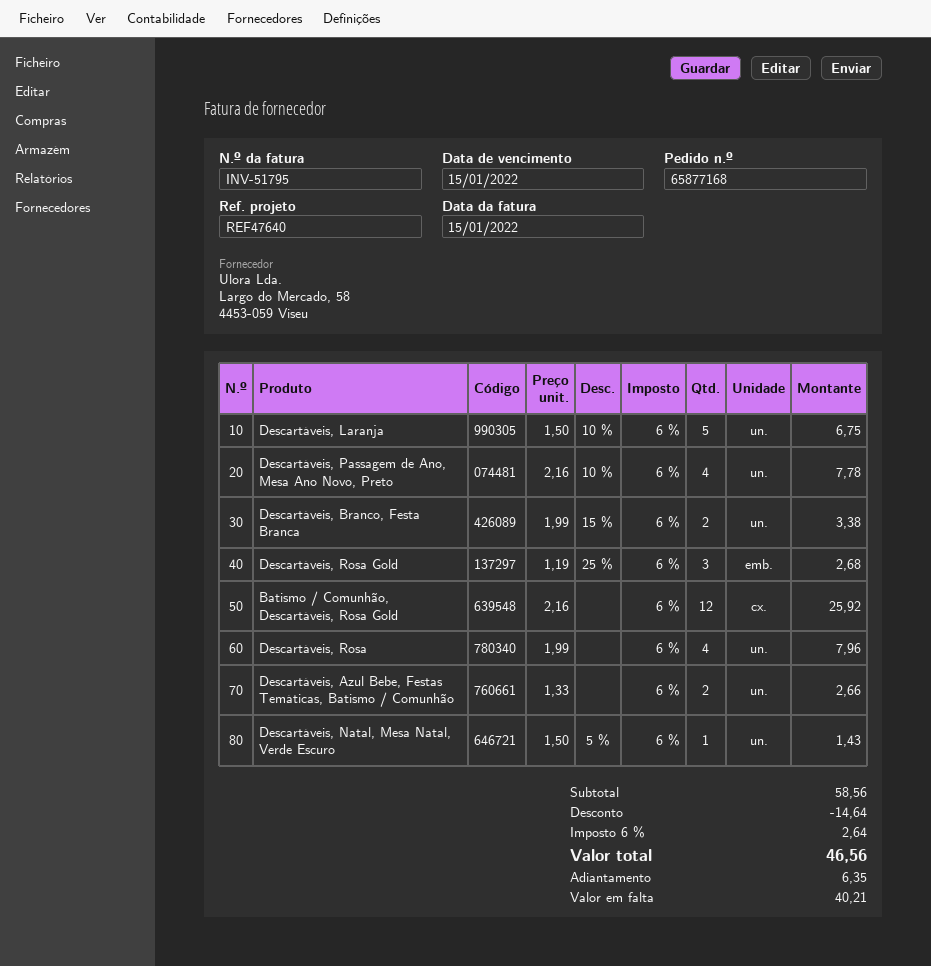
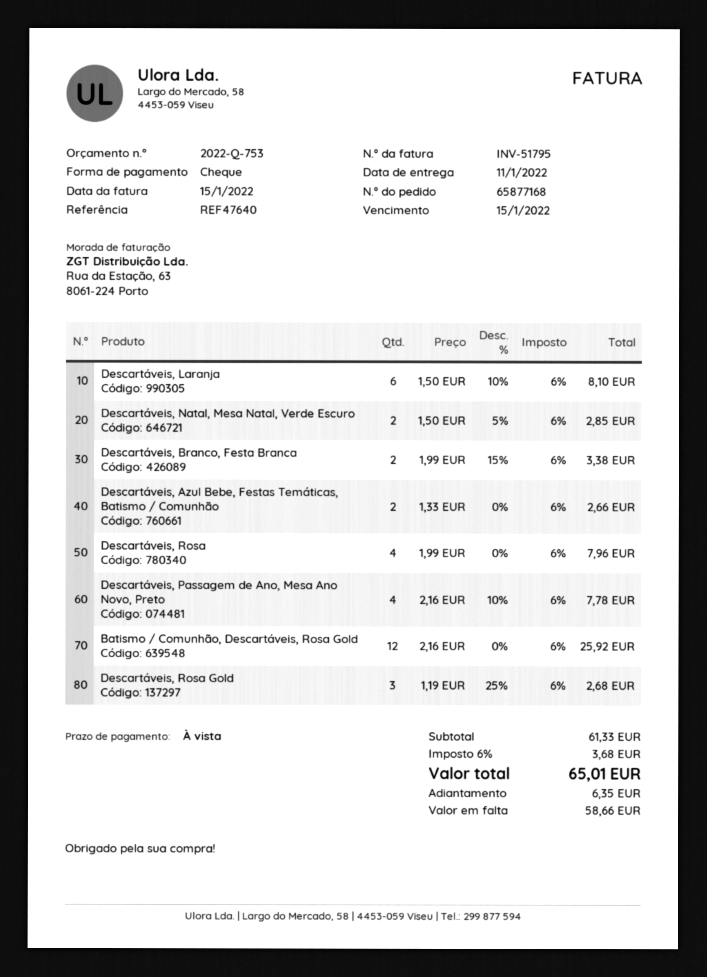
Descartáveis, Laranja: 5 x 1.50 - 10% = 6.75 -> 6 x 1.50 - 10% = 8.10
Descartáveis, Natal, Mesa Natal, Verde Escuro: 1 x 1.50 - 5% = 1.43 -> 2 x 1.50 - 5% = 2.85
subtotal: 58.56 -> 61.33
discount: 14.64 -> none
tax: 6% = 2.64 -> 6% = 3.68
total: 46.56 -> 65.01
balance: 40.21 -> 58.66

